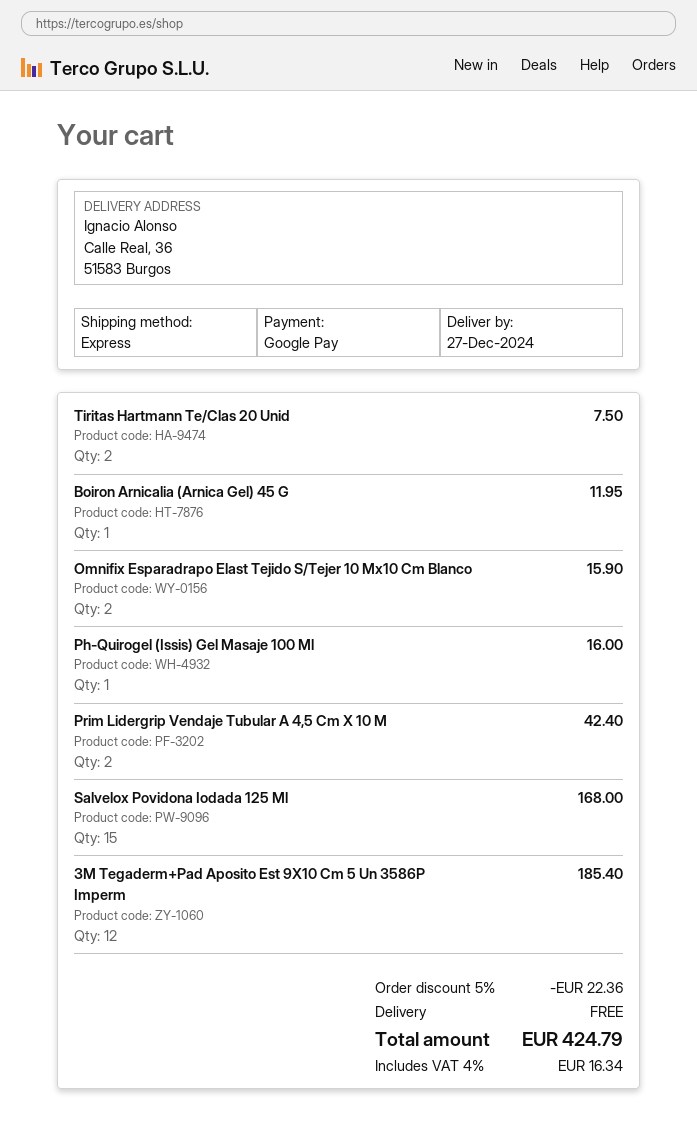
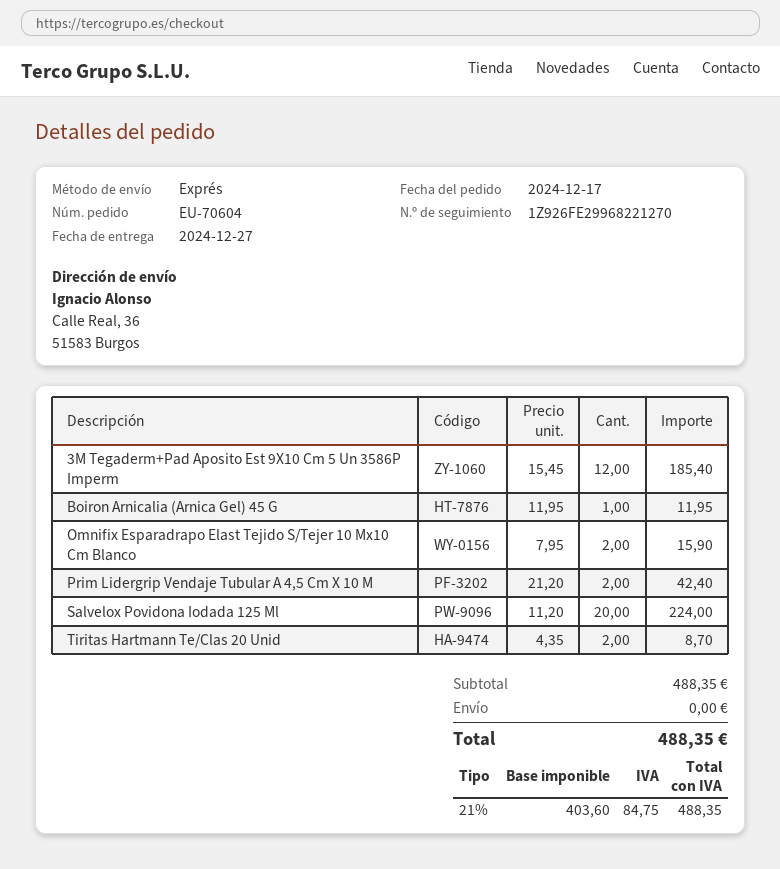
Tiritas Hartmann Te/Clas 20 Unid: 2 for 7.50 -> 2 for 8.70
Ph-Quirogel (Issis) Gel Masaje 100 Ml: 1 for 16.00 -> none
Salvelox Povidona Iodada 125 Ml: 15 for 168.00 -> 20 for 224.00
discount: 5% = 22.36 -> none
tax: 4% = 16.34 -> 21% = 84.75
total: 424.79 -> 488.35

